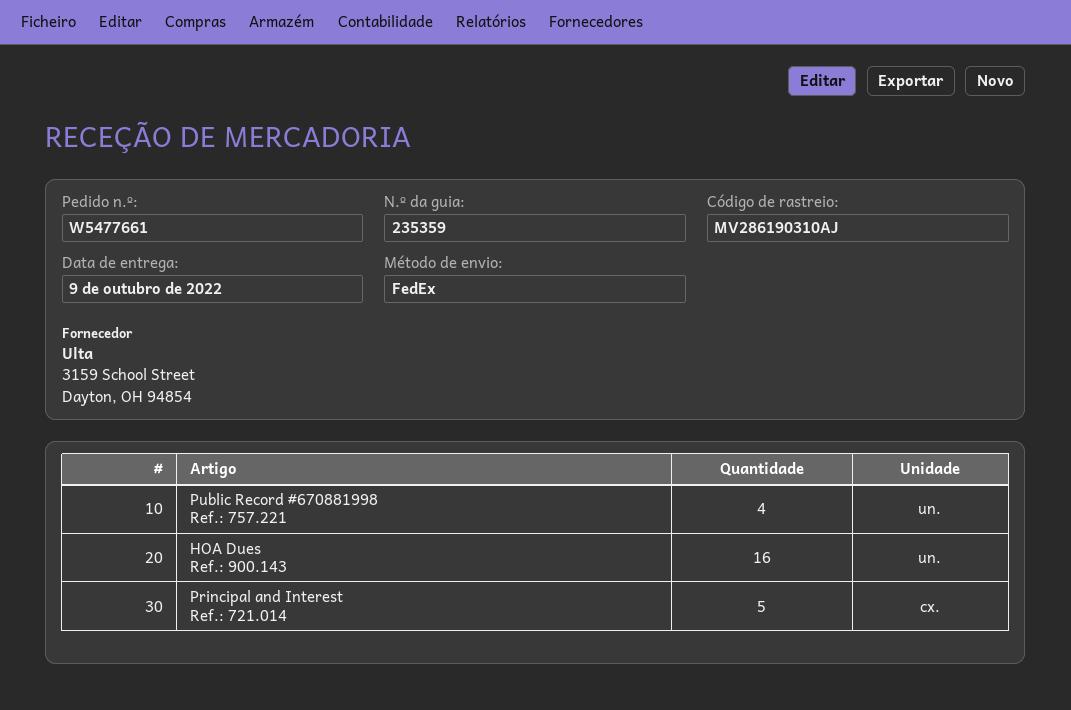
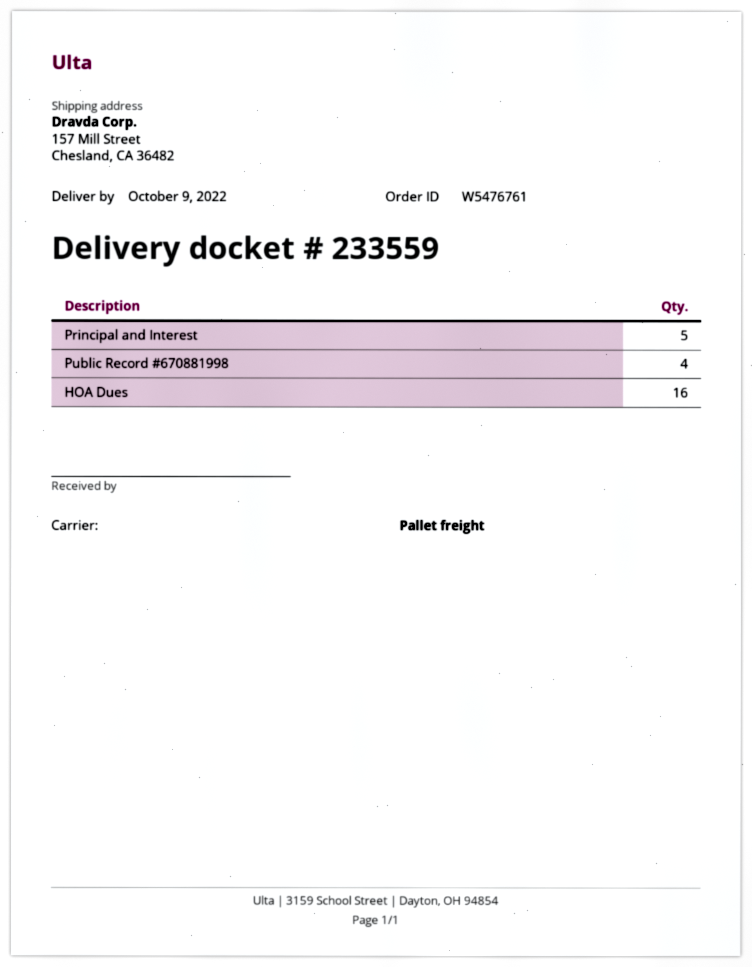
order number: W5477661 -> W5476761
delivery note number: 235359 -> 233559
shipping method: FedEx -> pallet freight

